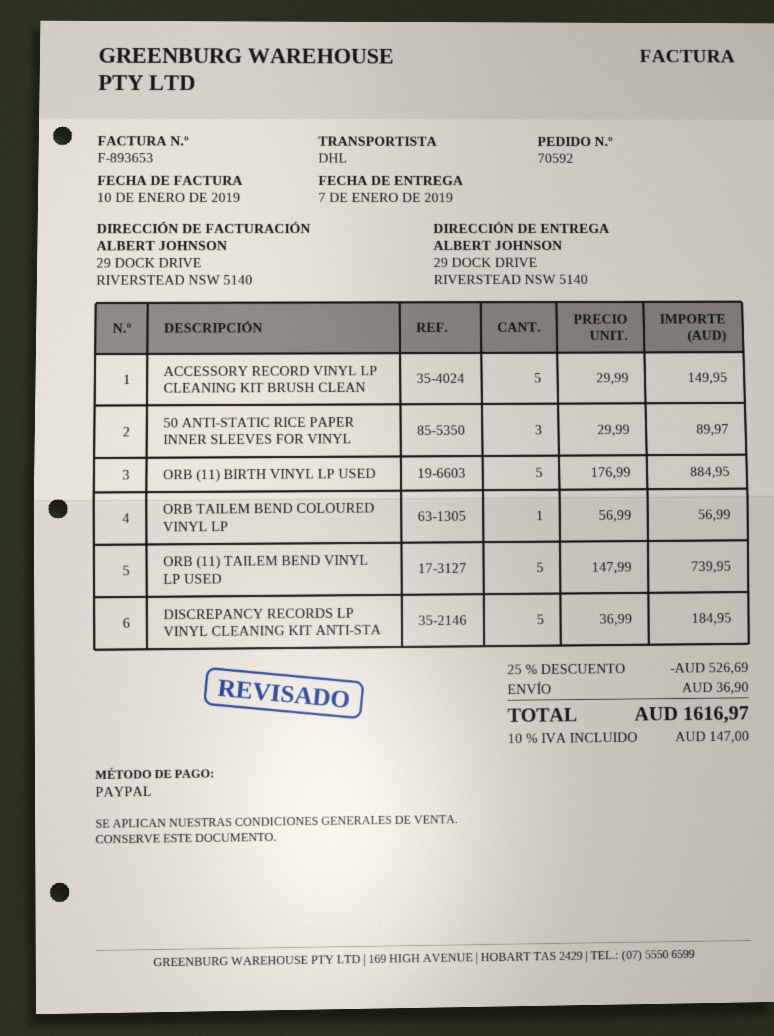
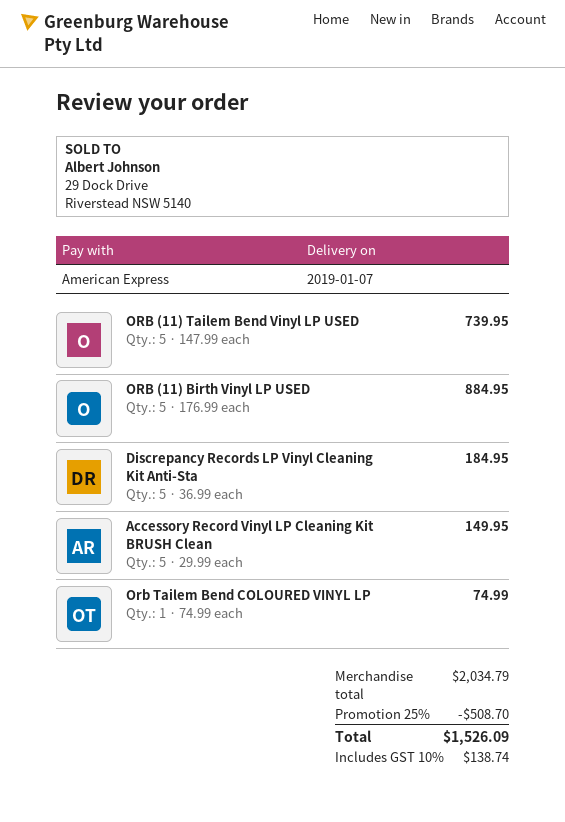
payment method: PayPal -> American Express
50 ANTI-STATIC RICE PAPER INNER SLEEVES FOR VINYL: 3 x 29.99 = 89.97 -> none
ORB TAILEM BEND COLOURED VINYL LP: 1 x 56.99 = 56.99 -> 1 x 74.99 = 74.99
discount: 25% = 526.69 -> 25% = 508.70
shipping: 36.90 -> none
tax: 10% = 147.00 -> 10% = 138.74
total: 1616.97 -> 1526.09

